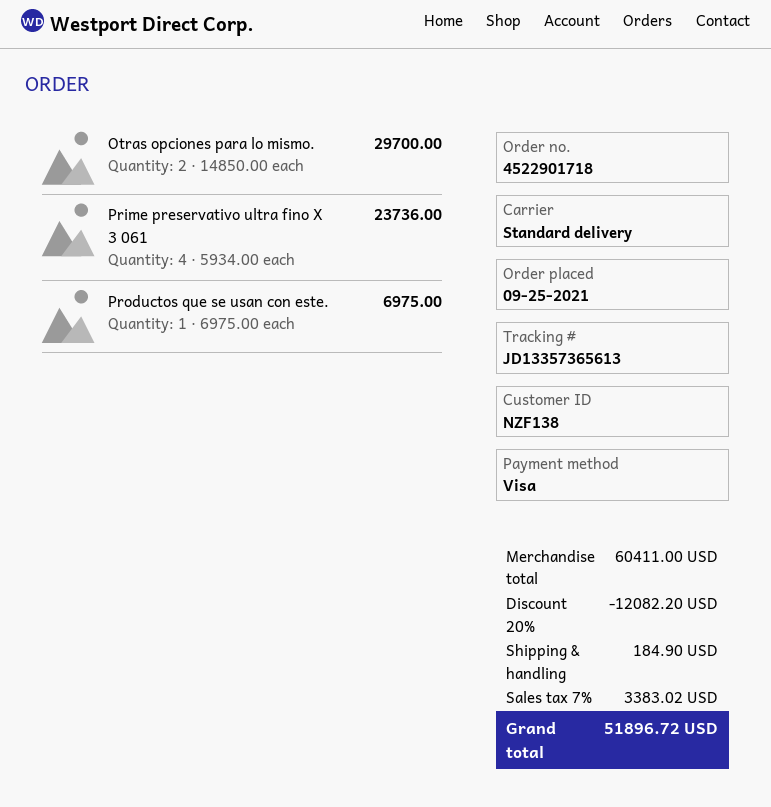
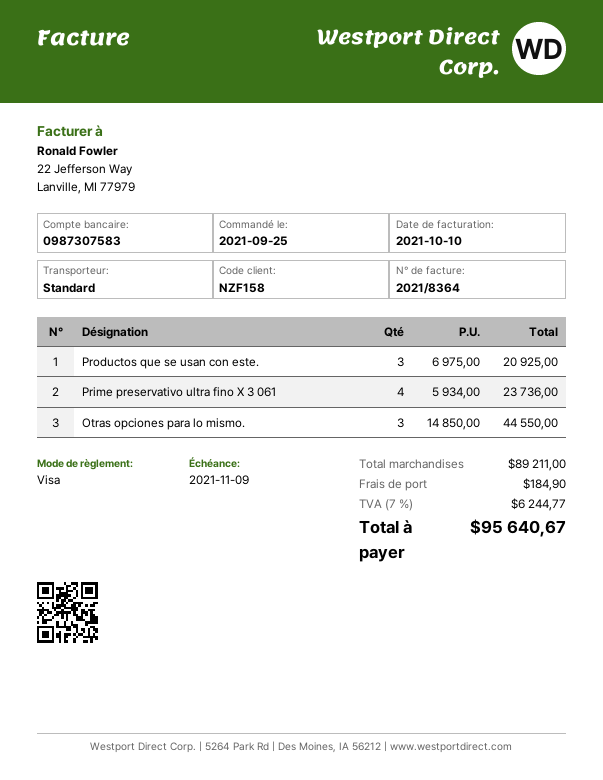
customer number: NZF138 -> NZF158
Otras opciones para lo mismo.: 2 x 14850.00 = 29700.00 -> 3 x 14850.00 = 44550.00
Productos que se usan con este.: 1 x 6975.00 = 6975.00 -> 3 x 6975.00 = 20925.00
subtotal: 60411.00 -> 89211.00
discount: 20% = 12082.20 -> none
tax: 7% = 3383.02 -> 7% = 6244.77
total: 51896.72 -> 95640.67

